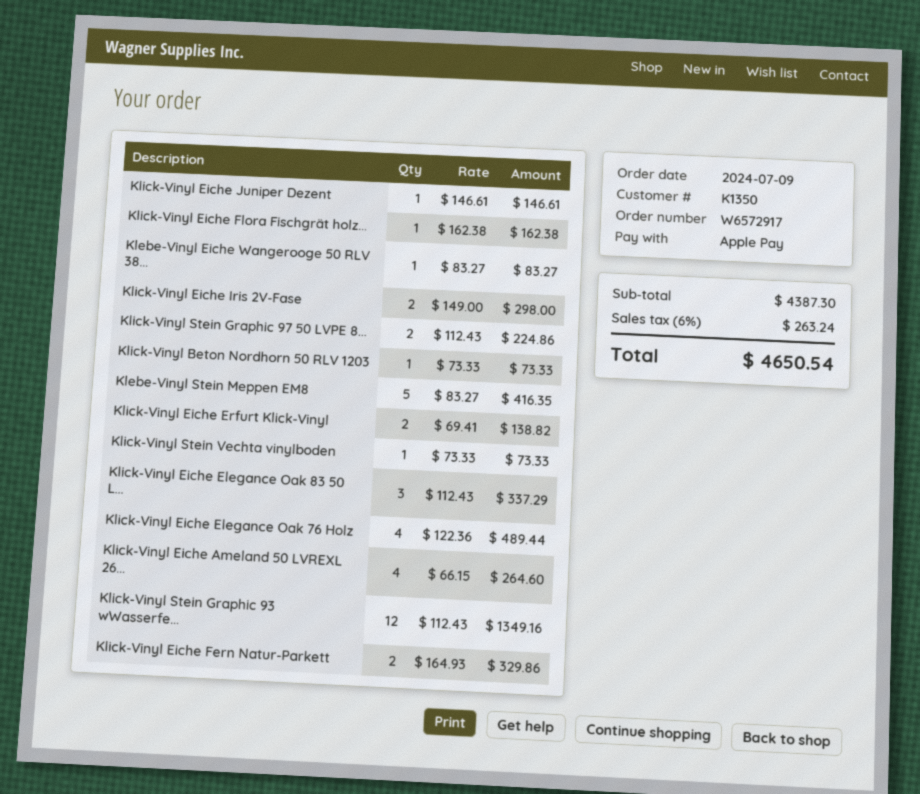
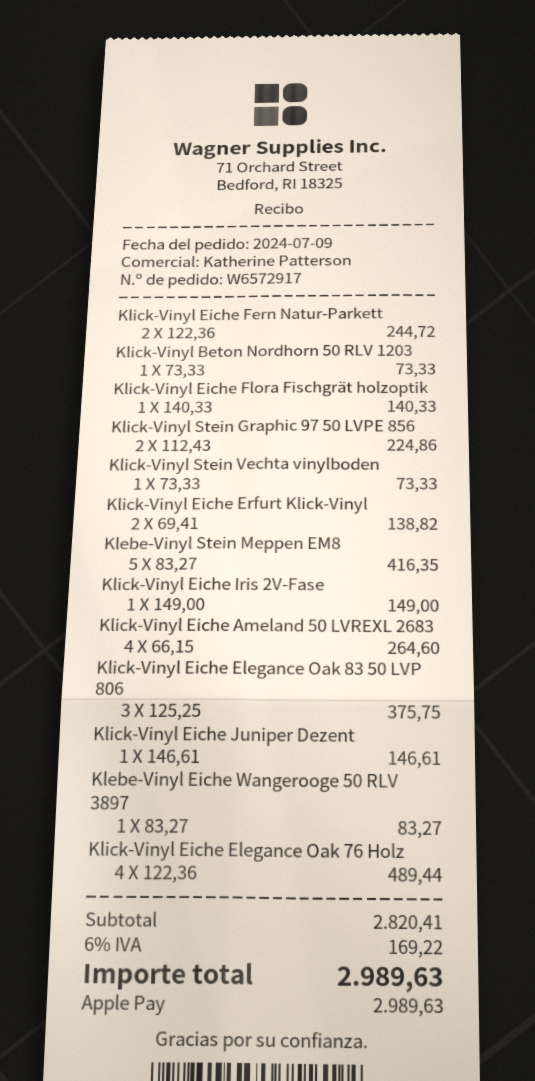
Klick-Vinyl Eiche Flora Fischgrät holz...: 1 x 162.38 = 162.38 -> 1 x 140.33 = 140.33
Klick-Vinyl Eiche Iris 2V-Fase: 2 x 149.00 = 298.00 -> 1 x 149.00 = 149.00
Klick-Vinyl Eiche Elegance Oak 83 50 L...: 3 x 112.43 = 337.29 -> 3 x 125.25 = 375.75
Klick-Vinyl Stein Graphic 93 wWasserfe...: 12 x 112.43 = 1349.16 -> none
Klick-Vinyl Eiche Fern Natur-Parkett: 2 x 164.93 = 329.86 -> 2 x 122.36 = 244.72
subtotal: 4387.30 -> 2820.41
tax: 6% = 263.24 -> 6% = 169.22
total: 4650.54 -> 2989.63

